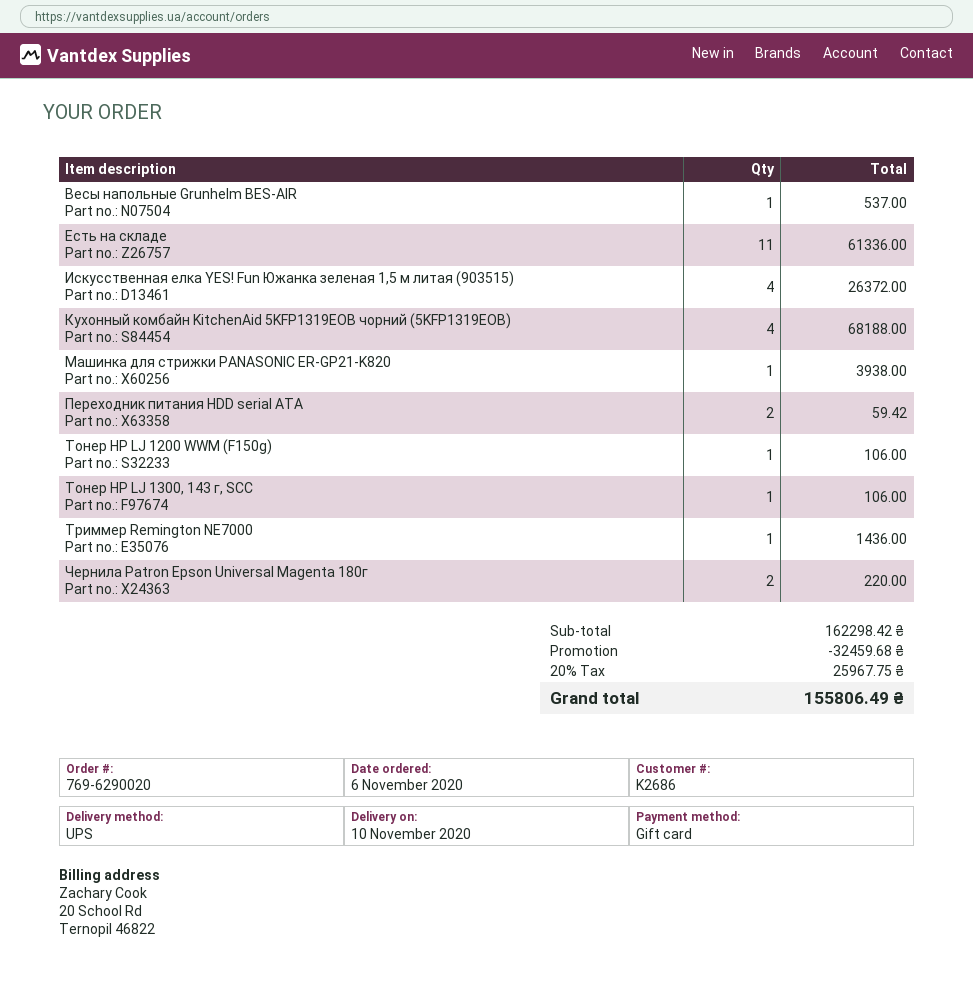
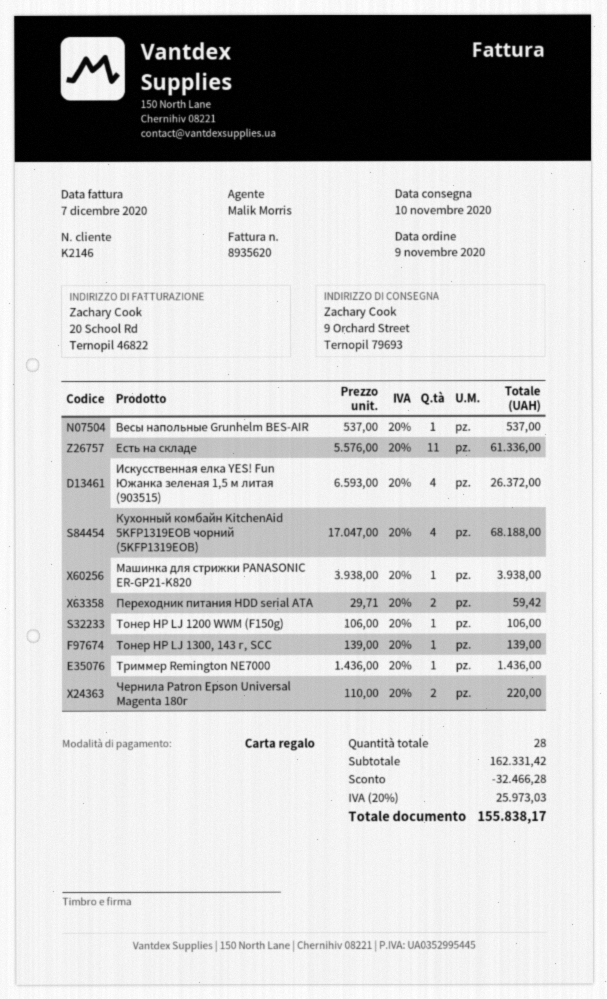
order date: 2020-11-06 -> 2020-11-09
customer number: K2686 -> K2146
Тонер HP LJ 1300, 143 г, SCC: 1 for 106.00 -> 1 for 139.00
subtotal: 162298.42 -> 162331.42
discount: 32459.68 -> 32466.28
tax: 20% = 25967.75 -> 20% = 25973.03
total: 155806.49 -> 155838.17

